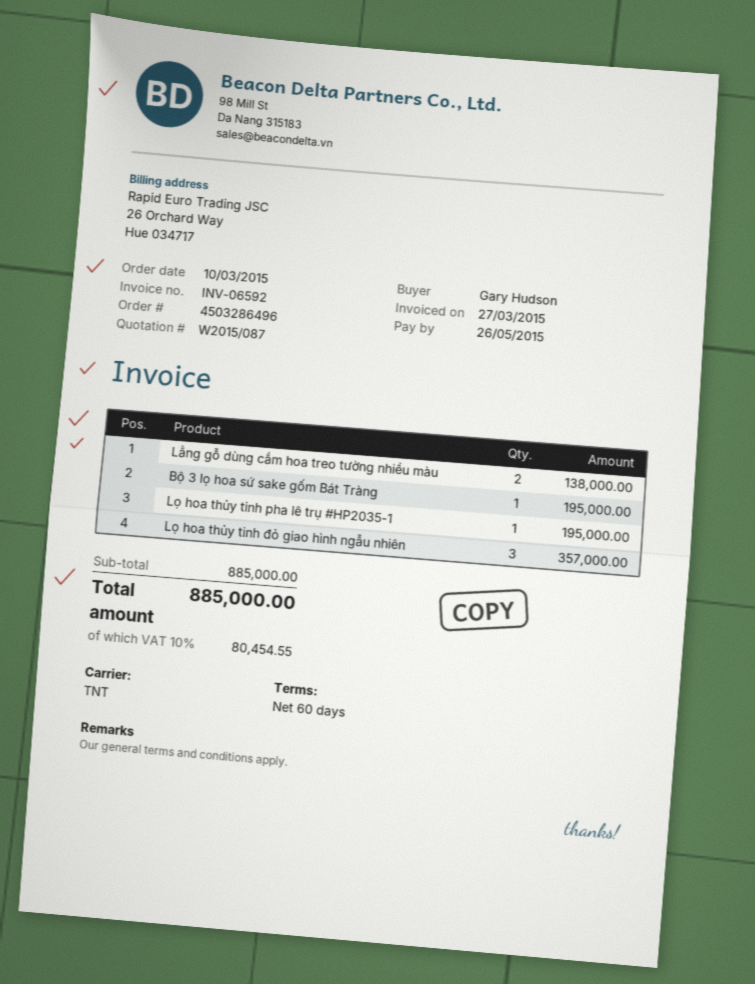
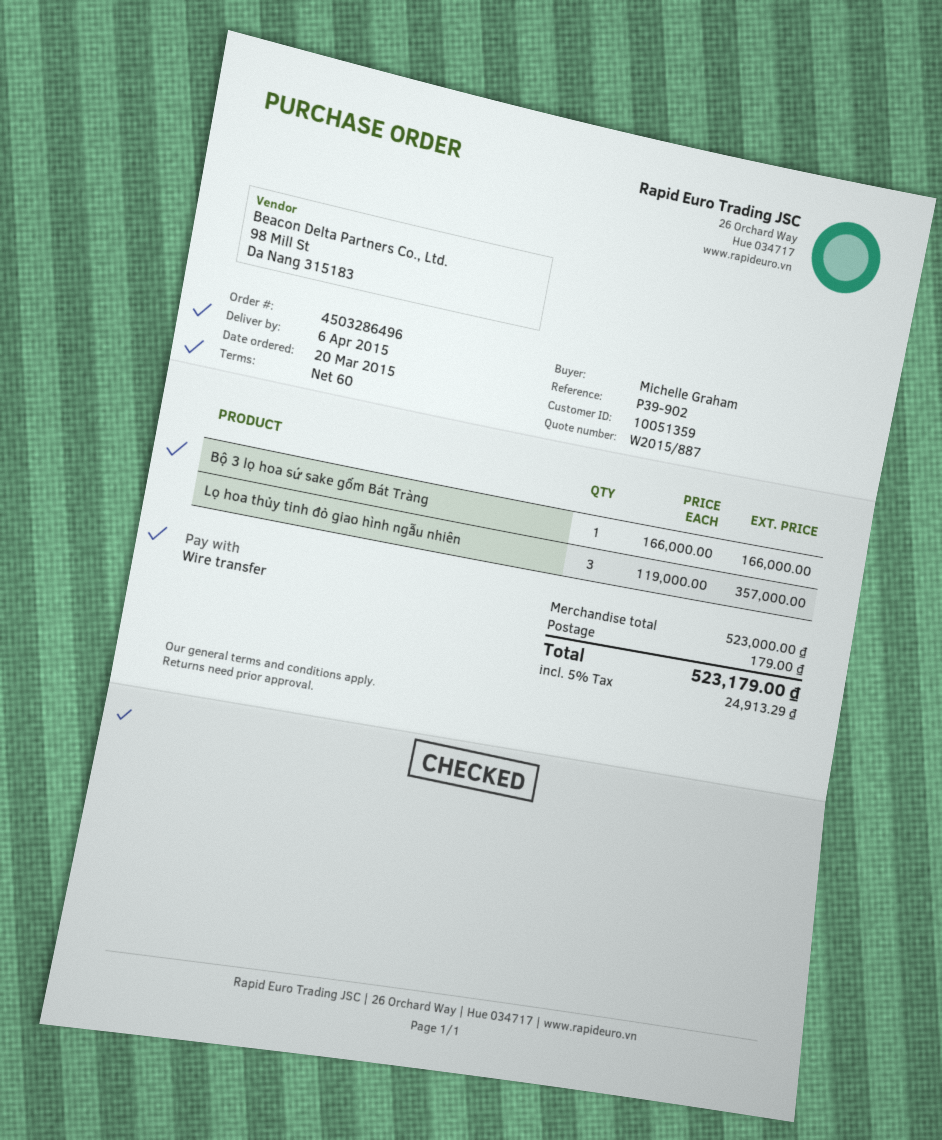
quote number: W2015/087 -> W2015/887
order date: 2015-03-10 -> 2015-03-20
ordered by: Gary Hudson -> Michelle Graham
Lẳng gỗ dùng cắm hoa treo tường nhiều màu: 2 for 138000.00 -> none
Bộ 3 lọ hoa sứ sake gốm Bát Tràng: 1 for 195000.00 -> 1 for 166000.00
Lọ hoa thủy tinh pha lê trụ #HP2035-1: 1 for 195000.00 -> none
subtotal: 885000.00 -> 523000.00
shipping: none -> 179.00
tax: 10% = 80454.55 -> 5% = 24913.29
total: 885000.00 -> 523179.00

